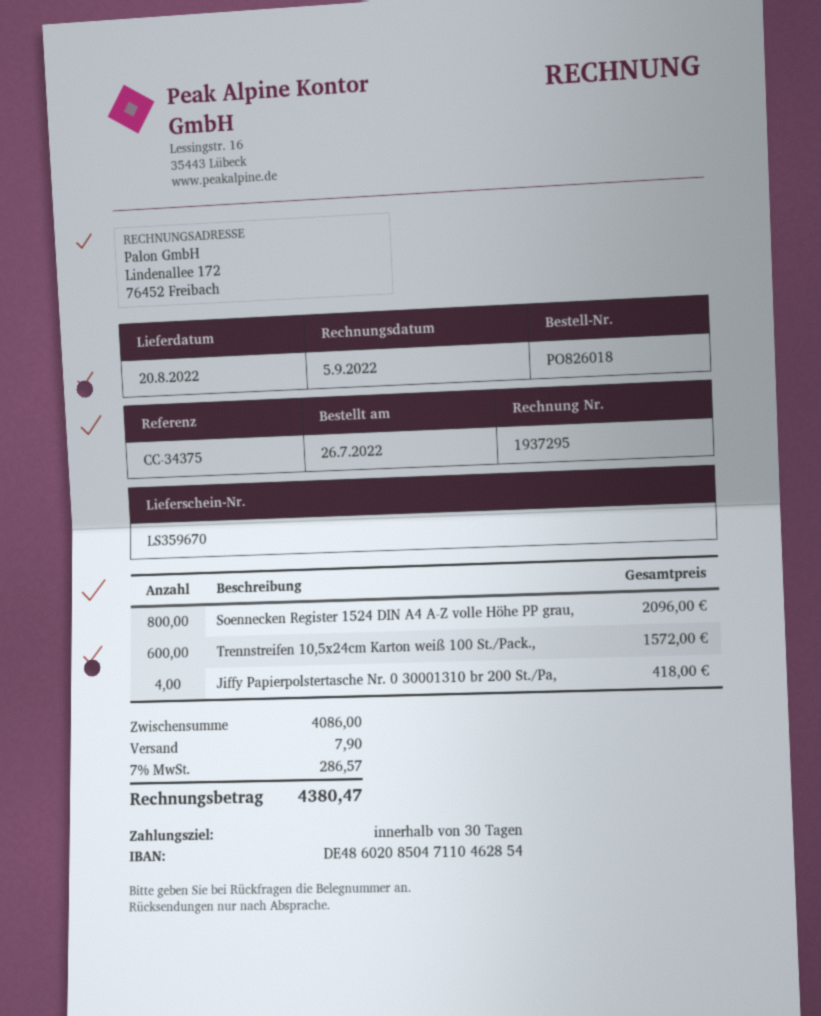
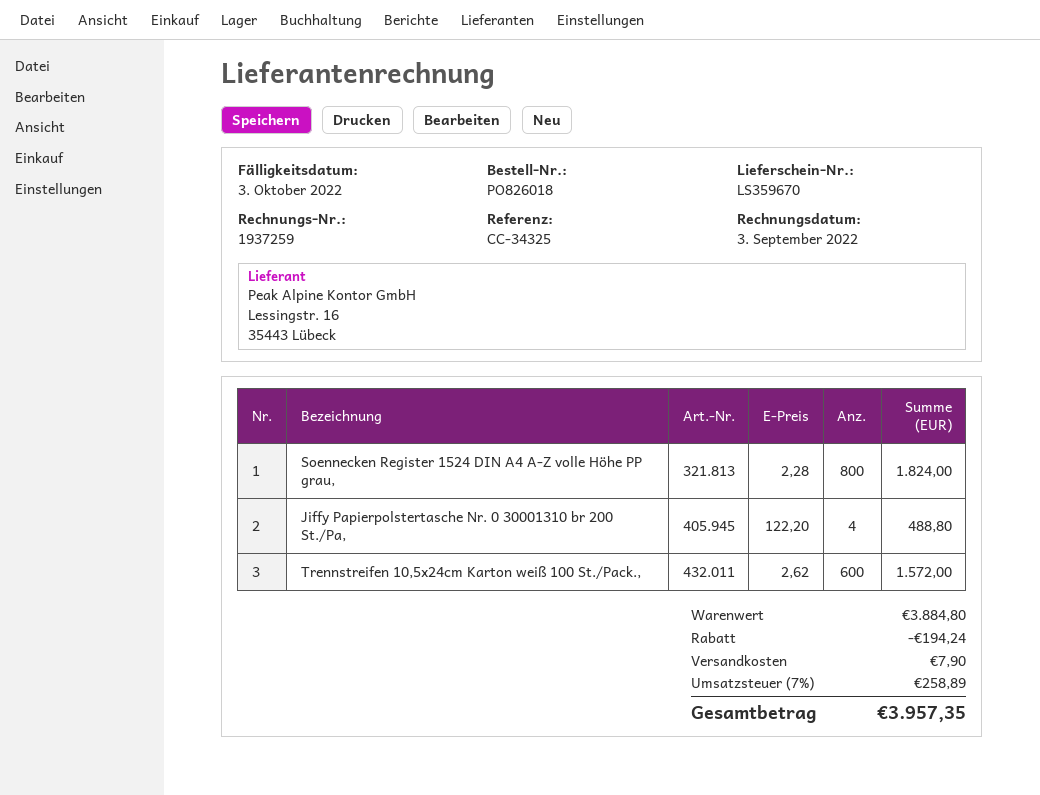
invoice number: 1937295 -> 1937259
invoice date: 2022-09-05 -> 2022-09-03
reference: CC-34375 -> CC-34325
Soennecken Register 1524 DIN A4 A-Z volle Höhe PP grau,: 800 for 2096.00 -> 800 for 1824.00
Jiffy Papierpolstertasche Nr. 0 30001310 br 200 St./Pa,: 4 for 418.00 -> 4 for 488.80
subtotal: 4086.00 -> 3884.80
discount: none -> 194.24
tax: 7% = 286.57 -> 7% = 258.89
total: 4380.47 -> 3957.35

